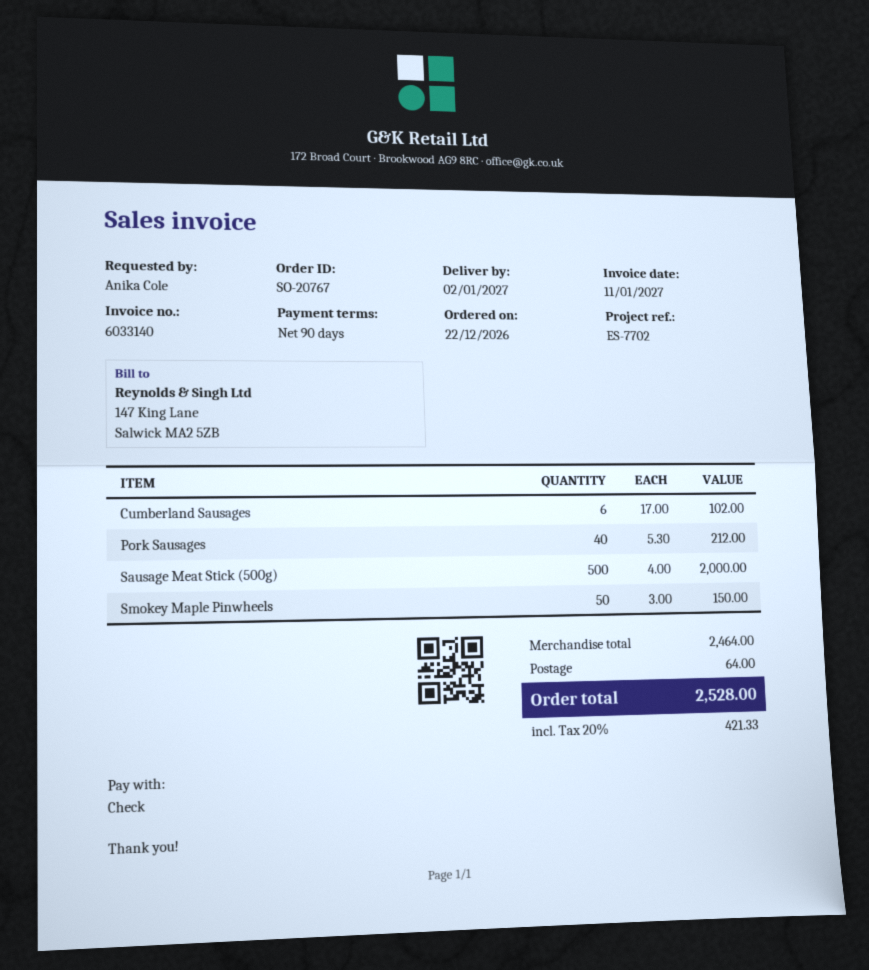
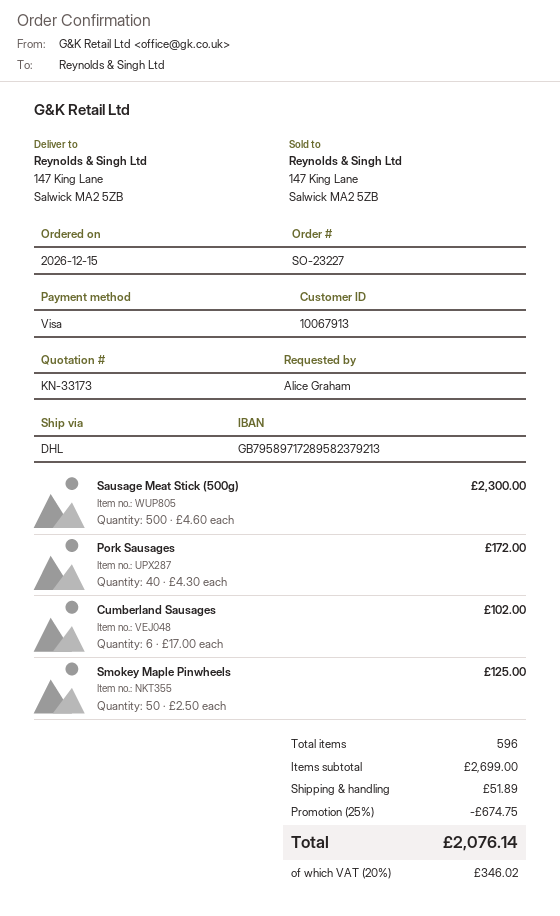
order number: SO-20767 -> SO-23227
order date: 2026-12-22 -> 2026-12-15
ordered by: Anika Cole -> Alice Graham
payment method: cheque -> Visa
Pork Sausages: 40 x 5.30 = 212.00 -> 40 x 4.30 = 172.00
Sausage Meat Stick (500g): 500 x 4.00 = 2000.00 -> 500 x 4.60 = 2300.00
Smokey Maple Pinwheels: 50 x 3.00 = 150.00 -> 50 x 2.50 = 125.00
subtotal: 2464.00 -> 2699.00
discount: none -> 25% = 674.75
shipping: 64.00 -> 51.89
tax: 20% = 421.33 -> 20% = 346.02
total: 2528.00 -> 2076.14

